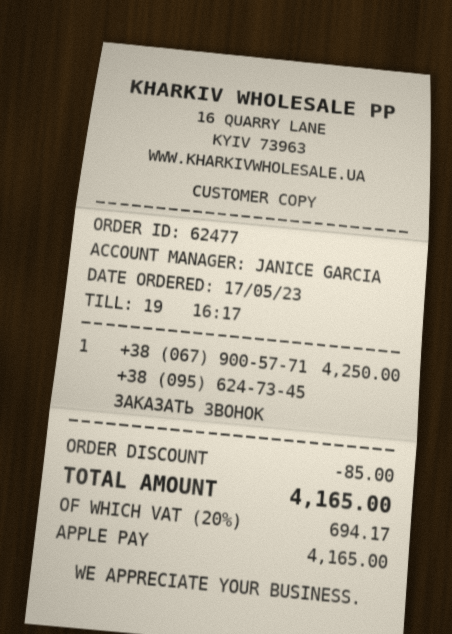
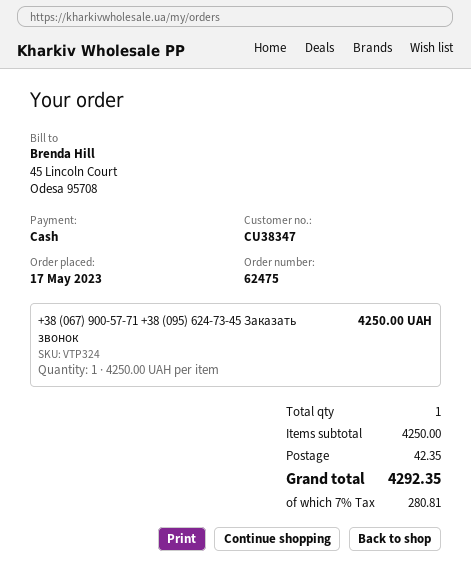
order number: 62477 -> 62475
payment method: Apple Pay -> cash
discount: 85.00 -> none
shipping: none -> 42.35
tax: 20% = 694.17 -> 7% = 280.81
total: 4165.00 -> 4292.35

